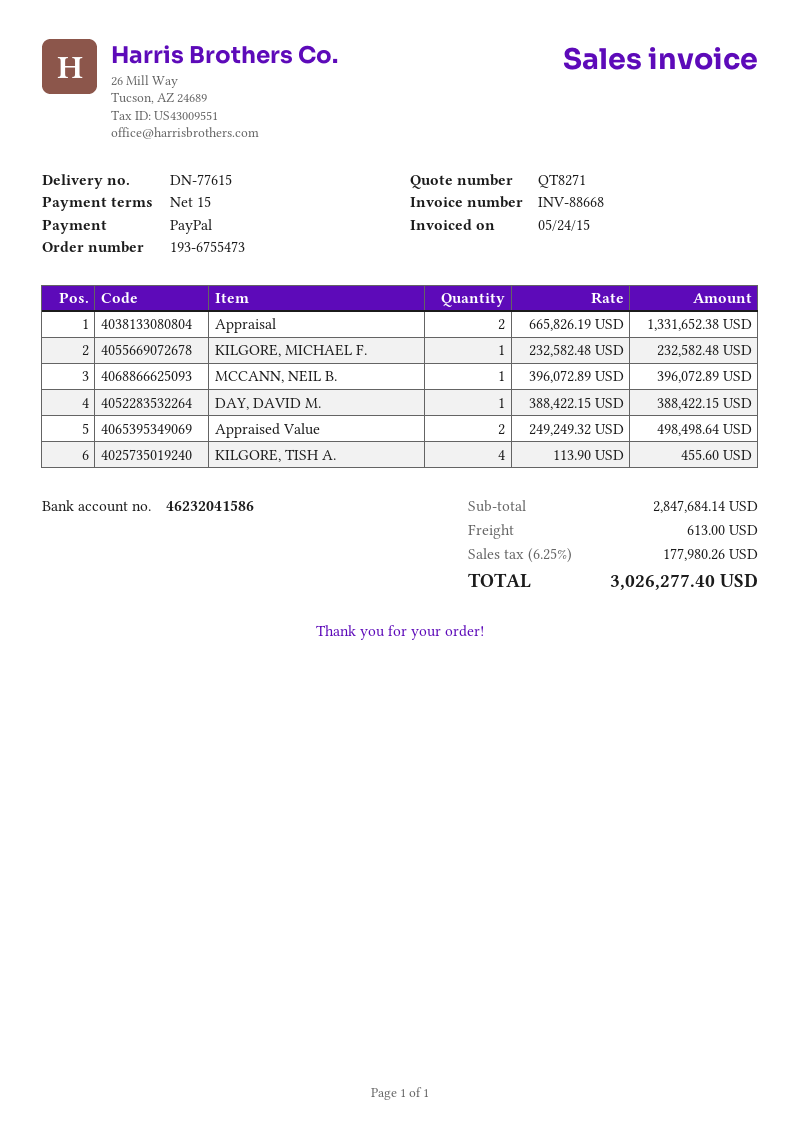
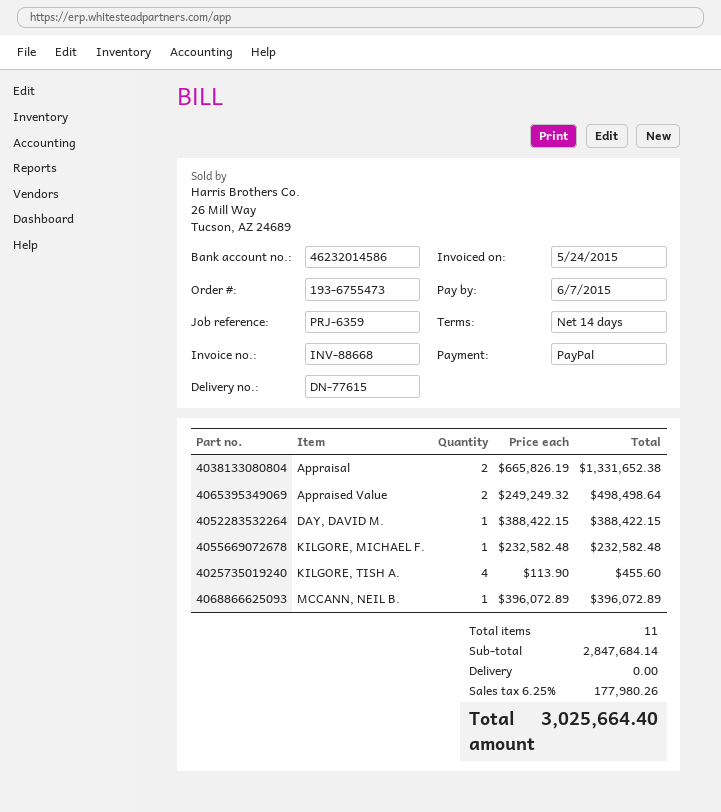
payment terms: 15 days -> 14 days
bank account: 46232041586 -> 46232014586
shipping: 613.00 -> 0.00
total: 3026277.40 -> 3025664.40

